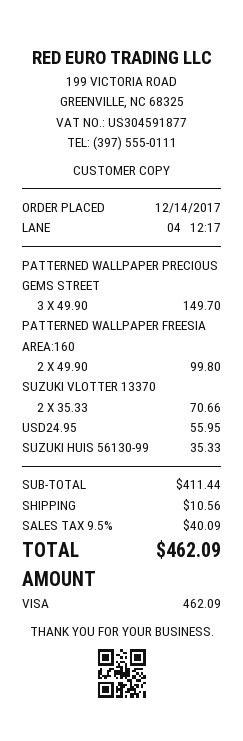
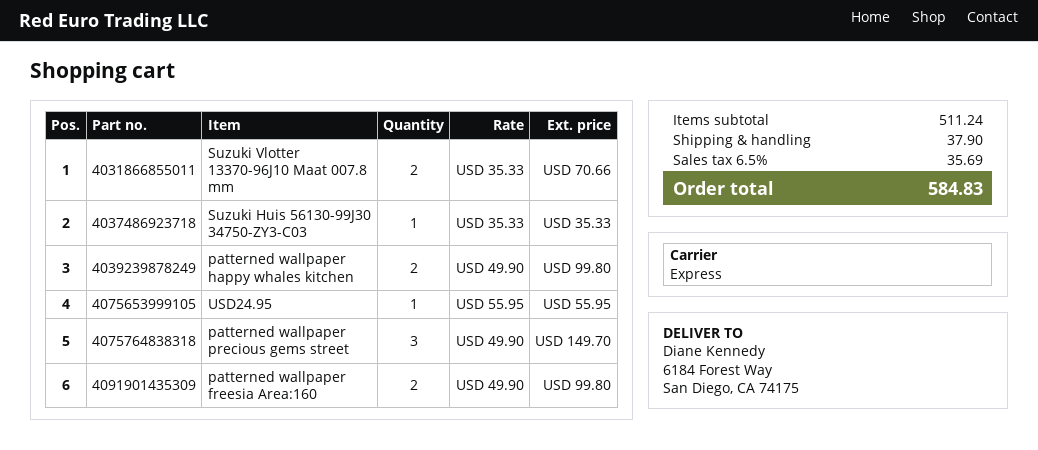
patterned wallpaper happy whales kitchen: none -> 2 x 49.90 = 99.80
subtotal: 411.44 -> 511.24
shipping: 10.56 -> 37.90
tax: 9.5% = 40.09 -> 6.5% = 35.69
total: 462.09 -> 584.83

